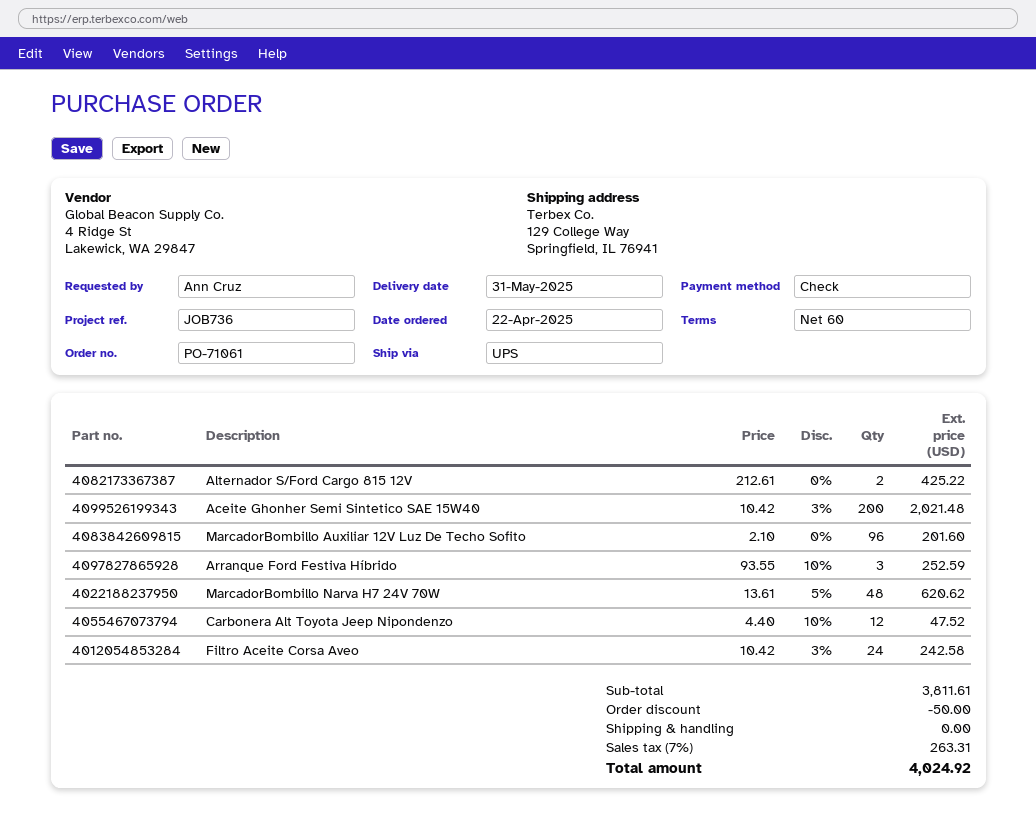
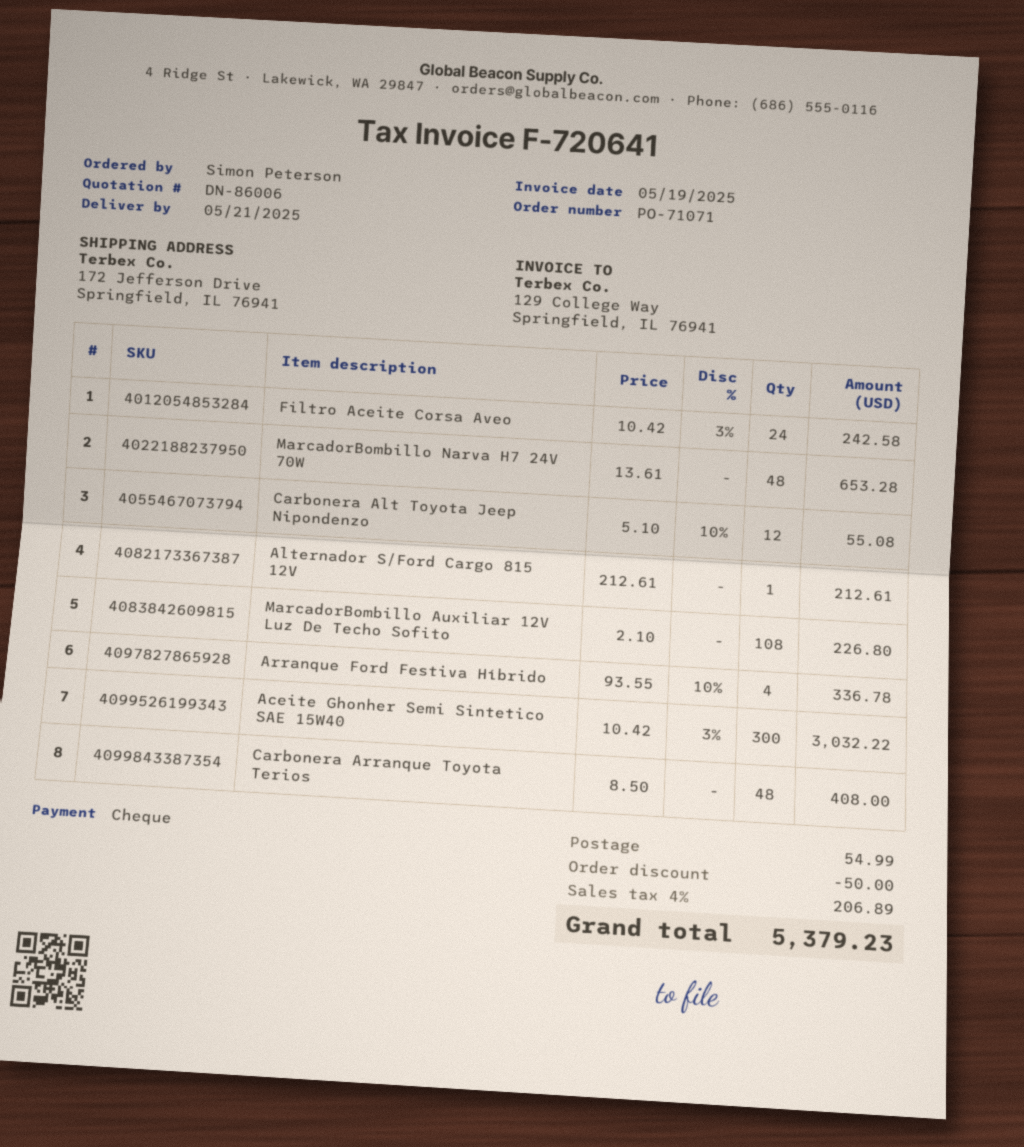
order number: PO-71061 -> PO-71071
delivery date: 2025-05-31 -> 2025-05-21
ordered by: Ann Cruz -> Simon Peterson
ship to: 129 College Way, Springfield, IL 76941 -> 172 Jefferson Drive, Springfield, IL 76941
Alternador S/Ford Cargo 815 12V: 2 x 212.61 = 425.22 -> 1 x 212.61 = 212.61
Aceite Ghonher Semi Sintetico SAE 15W40: 200 x 10.42 - 3% = 2021.48 -> 300 x 10.42 - 3% = 3032.22
MarcadorBombillo Auxiliar 12V Luz De Techo Sofito: 96 x 2.10 = 201.60 -> 108 x 2.10 = 226.80
Arranque Ford Festiva Híbrido: 3 x 93.55 - 10% = 252.59 -> 4 x 93.55 - 10% = 336.78
MarcadorBombillo Narva H7 24V 70W: 48 x 13.61 - 5% = 620.62 -> 48 x 13.61 = 653.28
Carbonera Alt Toyota Jeep Nipondenzo: 12 x 4.40 - 10% = 47.52 -> 12 x 5.10 - 10% = 55.08
Carbonera Arranque Toyota Terios: none -> 48 x 8.50 = 408.00
shipping: 0.00 -> 54.99
tax: 7% = 263.31 -> 4% = 206.89
total: 4024.92 -> 5379.23

